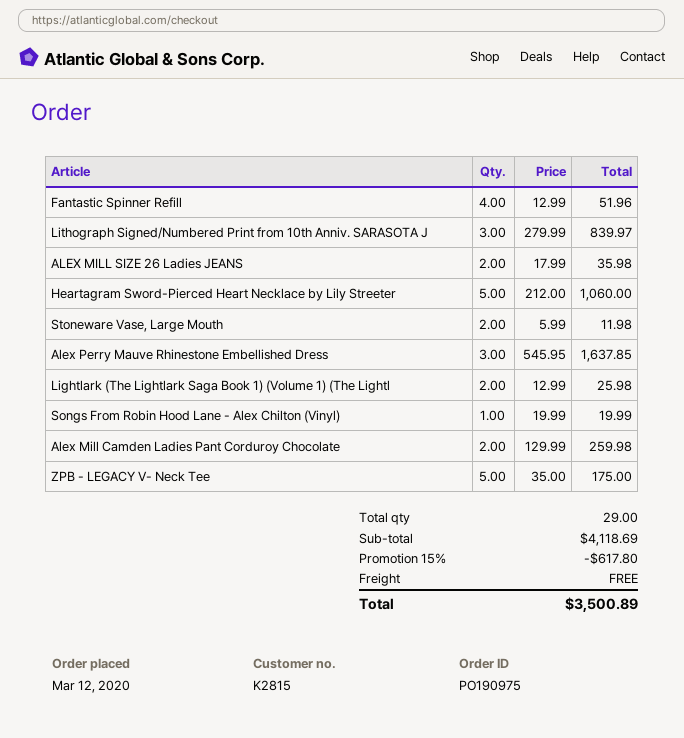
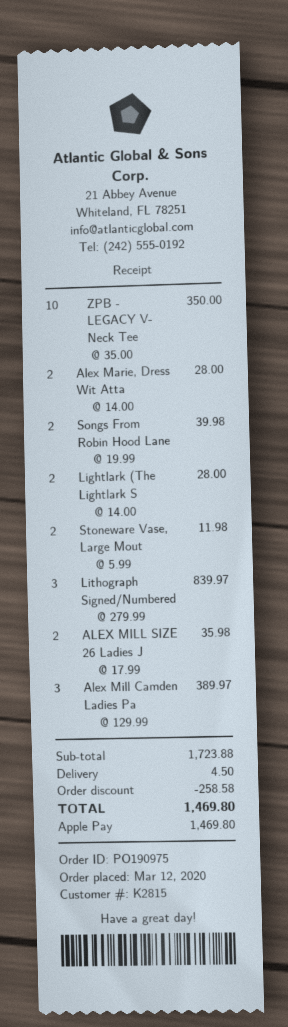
Fantastic Spinner Refill: 4 x 12.99 = 51.96 -> none
Heartagram Sword-Pierced Heart Necklace by Lily Streeter: 5 x 212.00 = 1060.00 -> none
Alex Perry Mauve Rhinestone Embellished Dress: 3 x 545.95 = 1637.85 -> none
Lightlark (The Lightlark Saga Book 1) (Volume 1) (The Lightl: 2 x 12.99 = 25.98 -> 2 x 14.00 = 28.00
Songs From Robin Hood Lane - Alex Chilton (Vinyl): 1 x 19.99 = 19.99 -> 2 x 19.99 = 39.98
Alex Mill Camden Ladies Pant Corduroy Chocolate: 2 x 129.99 = 259.98 -> 3 x 129.99 = 389.97
ZPB - LEGACY V- Neck Tee: 5 x 35.00 = 175.00 -> 10 x 35.00 = 350.00
Alex Marie, Dress Wit Atta: none -> 2 x 14.00 = 28.00
subtotal: 4118.69 -> 1723.88
discount: 617.80 -> 258.58
shipping: 0.00 -> 4.50
total: 3500.89 -> 1469.80

